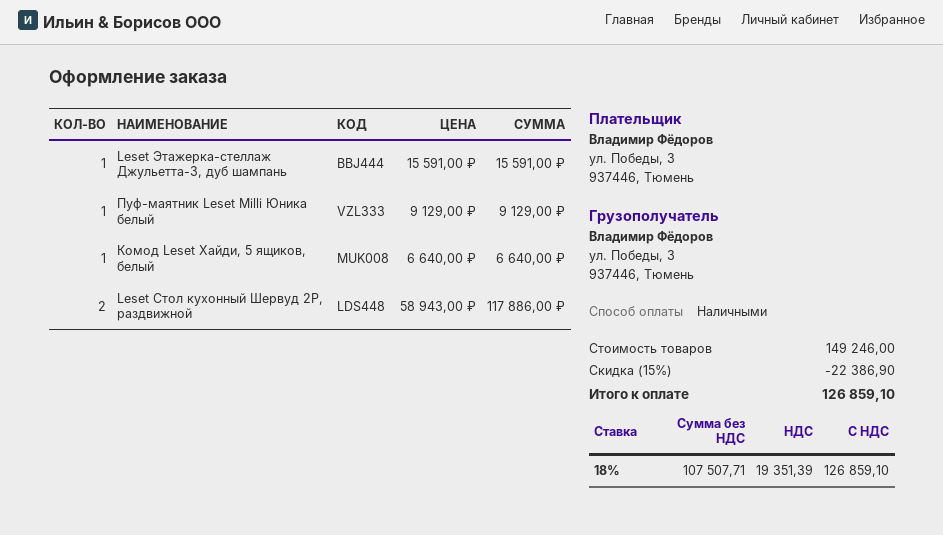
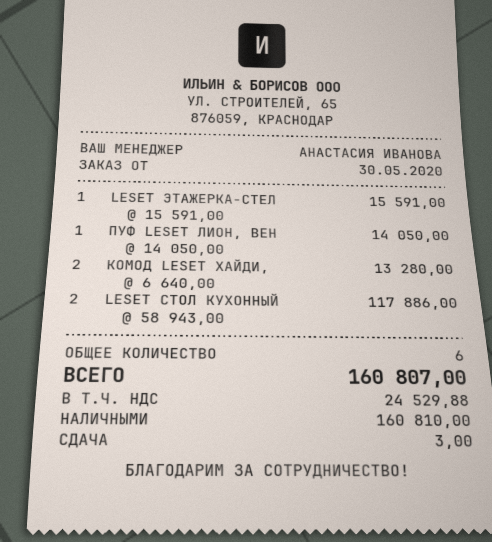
Пуф-маятник Leset Milli Юника белый: 1 x 9129.00 = 9129.00 -> none
Комод Leset Хайди, 5 ящиков, белый: 1 x 6640.00 = 6640.00 -> 2 x 6640.00 = 13280.00
ПУФ LESET ЛИОН, ВЕН: none -> 1 x 14050.00 = 14050.00
discount: 15% = 22386.90 -> none
tax: 19351.39 -> 24529.88
total: 126859.10 -> 160807.00

